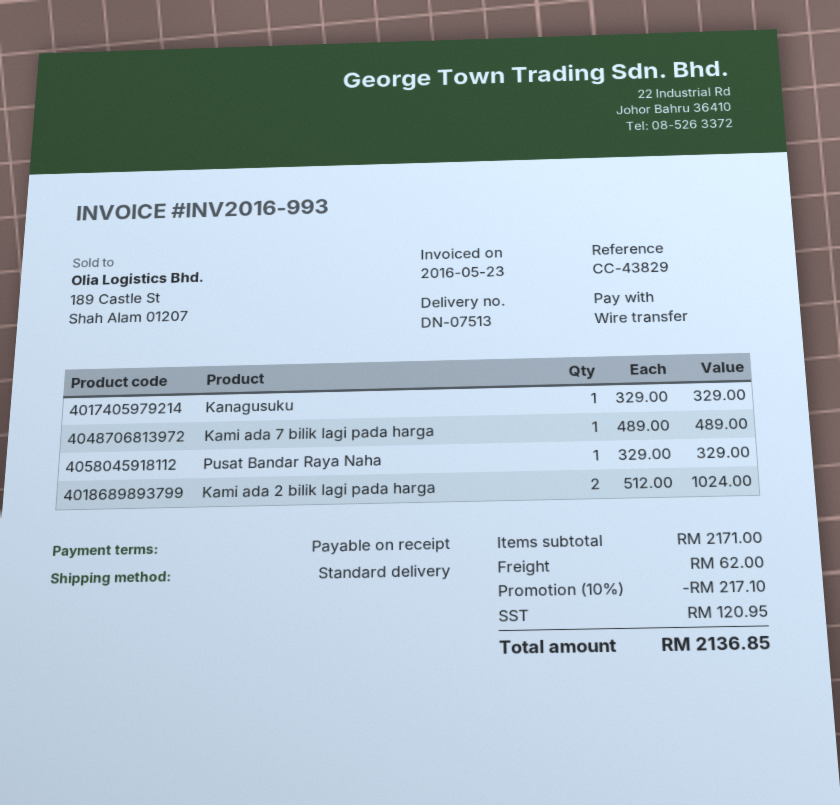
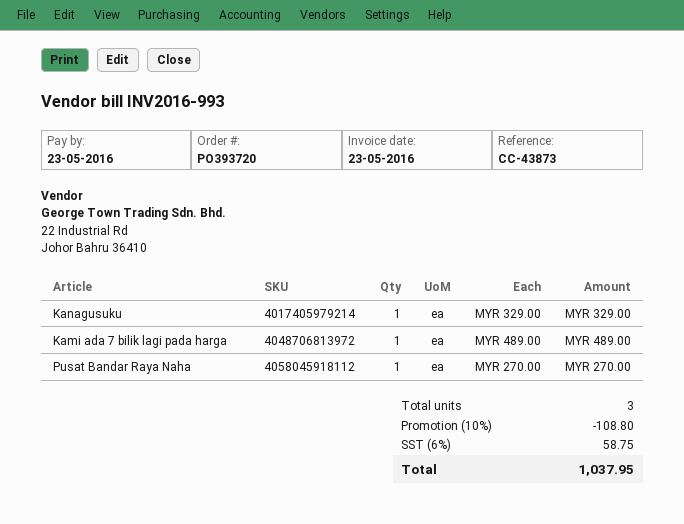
reference: CC-43829 -> CC-43873
Pusat Bandar Raya Naha: 1 x 329.00 = 329.00 -> 1 x 270.00 = 270.00
Kami ada 2 bilik lagi pada harga: 2 x 512.00 = 1024.00 -> none
discount: 10% = 217.10 -> 10% = 108.80
shipping: 62.00 -> none
tax: 120.95 -> 58.75
total: 2136.85 -> 1037.95

